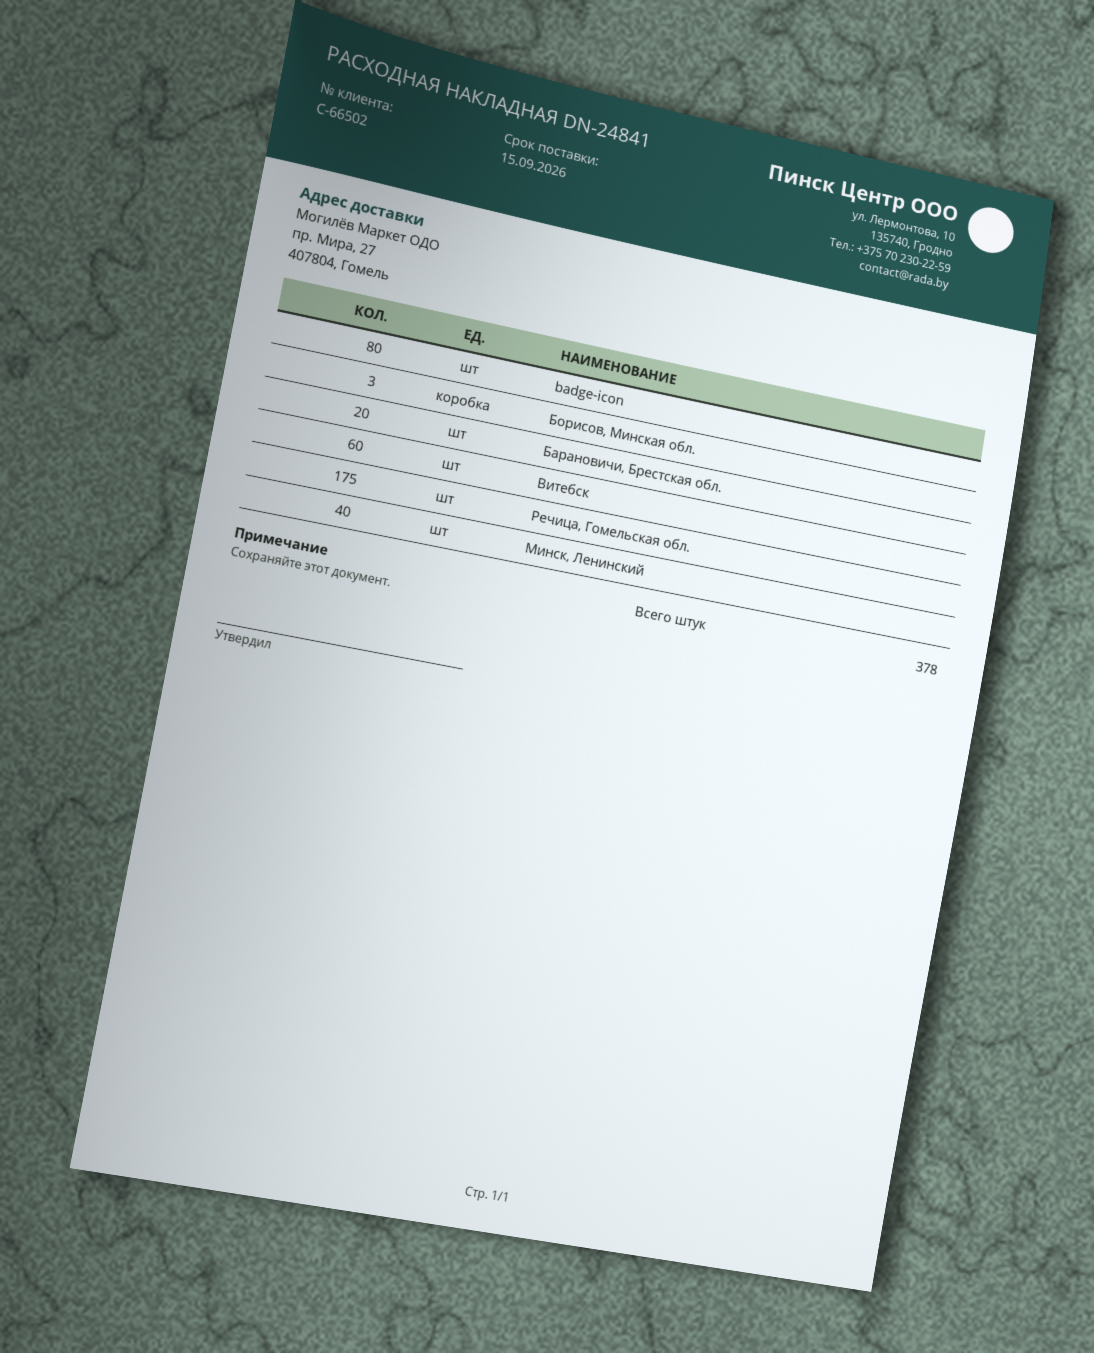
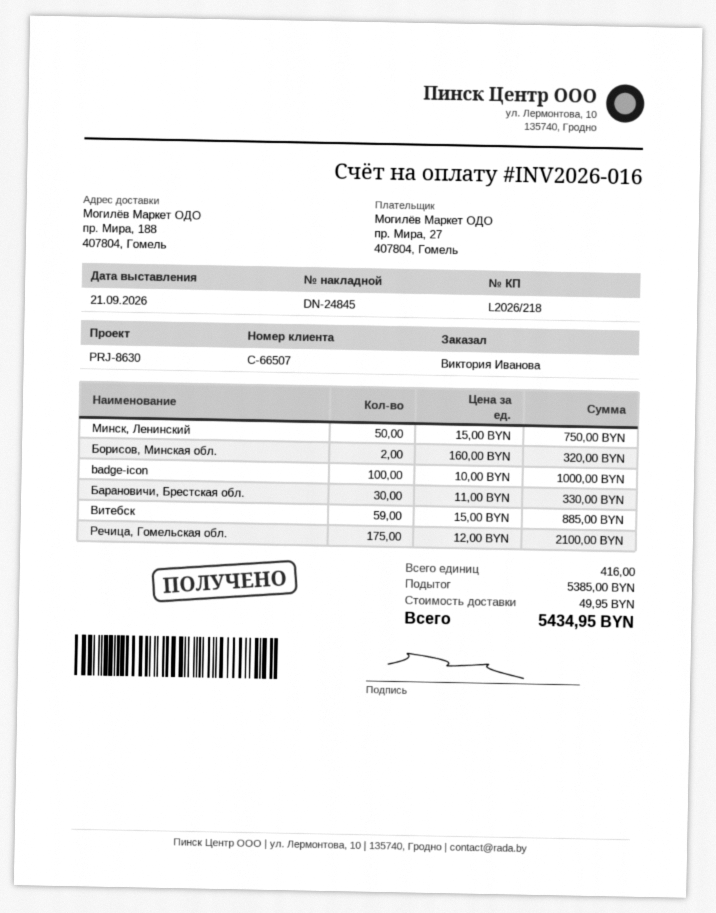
delivery note number: DN-24841 -> DN-24845
customer number: C-66502 -> C-66507
ship to: пр. Мира, 27, 407804, Гомель -> пр. Мира, 188, 407804, Гомель
badge-icon: 80 -> 100
Борисов, Минская обл.: 3 -> 2
Барановичи, Брестская обл.: 20 -> 30
Витебск: 60 -> 59
Минск, Ленинский: 40 -> 50
total quantity: 378 -> 416

